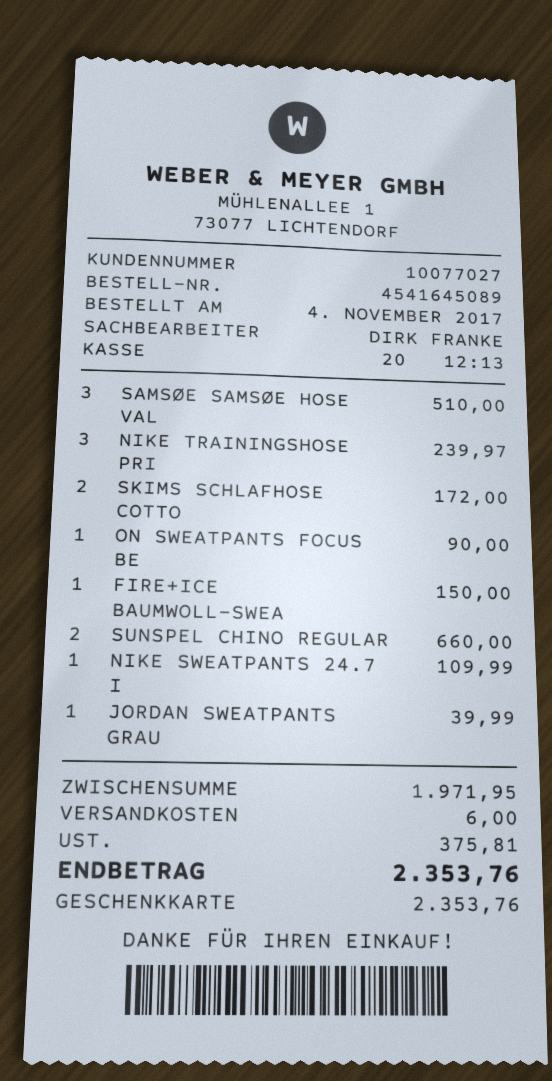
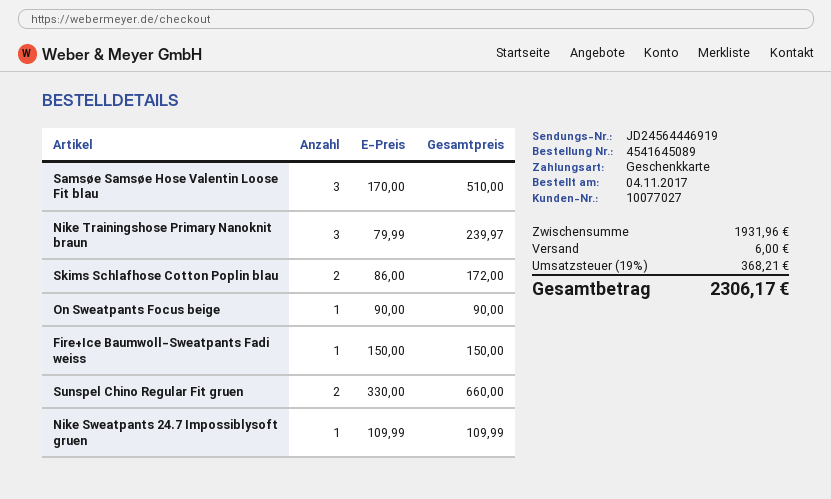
JORDAN SWEATPANTS GRAU: 1 for 39.99 -> none
subtotal: 1971.95 -> 1931.96
tax: 375.81 -> 368.21
total: 2353.76 -> 2306.17

